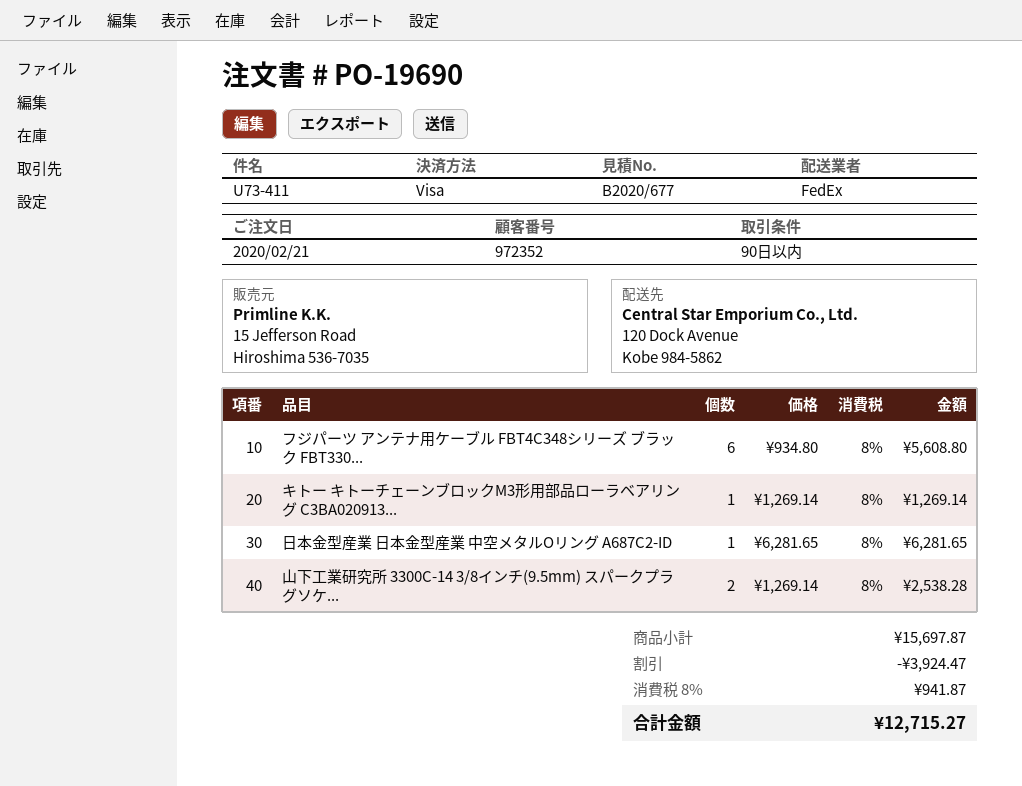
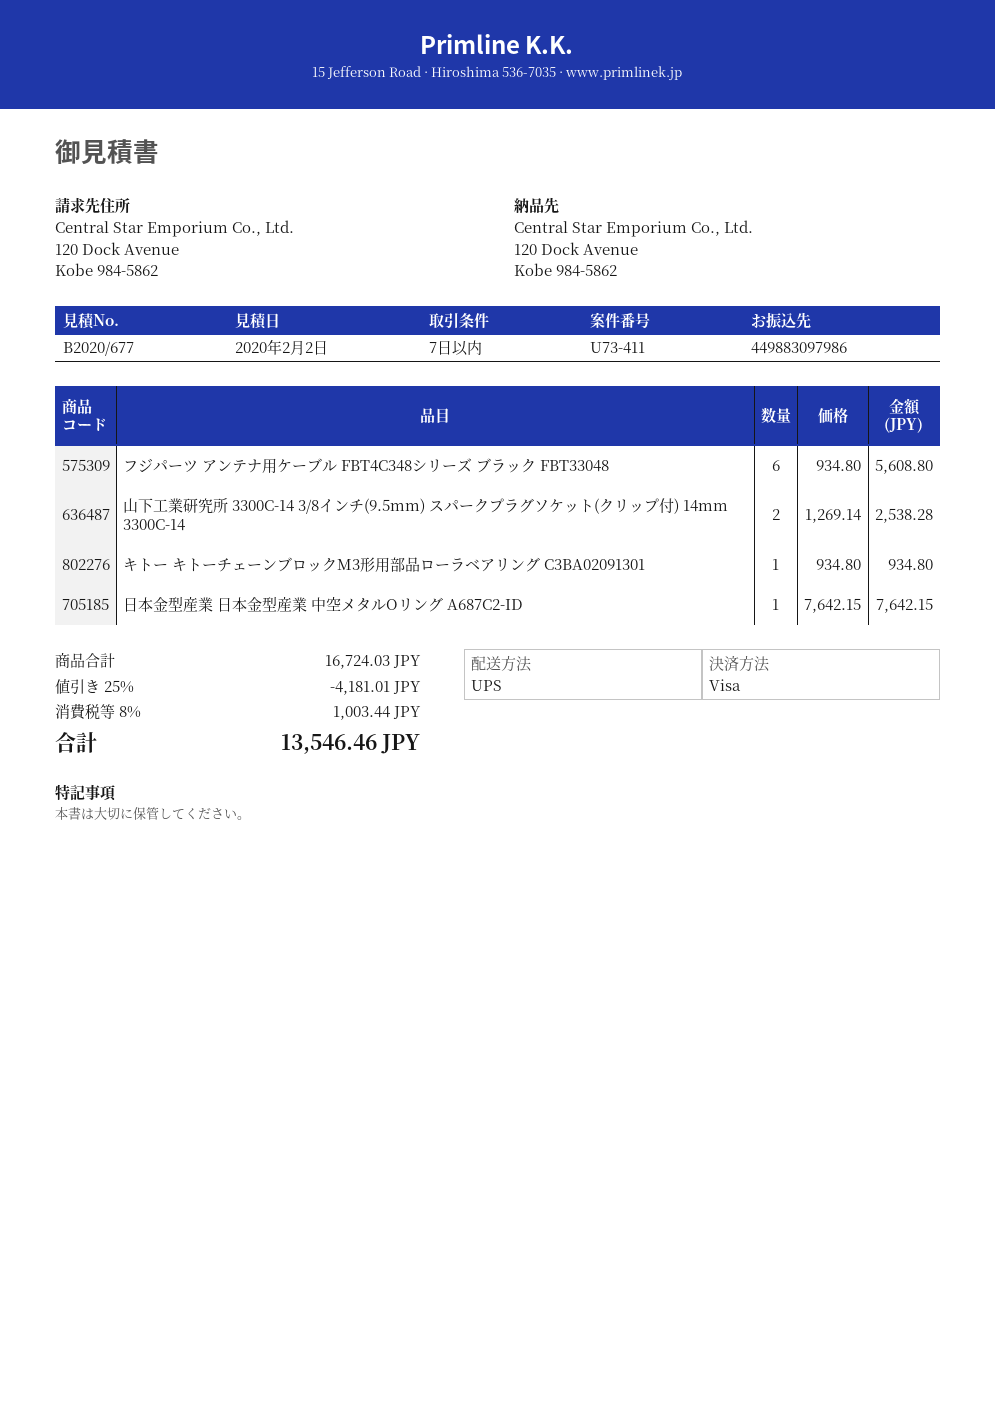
payment terms: 90 days -> 7 days
shipping method: FedEx -> UPS
キトー キトーチェーンブロックM3形用部品ローラベアリング C3BA020913...: 1 x 1269.14 = 1269.14 -> 1 x 934.80 = 934.80
日本金型産業 日本金型産業 中空メタルOリング A687C2-ID: 1 x 6281.65 = 6281.65 -> 1 x 7642.15 = 7642.15
subtotal: 15697.87 -> 16724.03
discount: 3924.47 -> 4181.01
tax: 8% = 941.87 -> 8% = 1003.44
total: 12715.27 -> 13546.46

